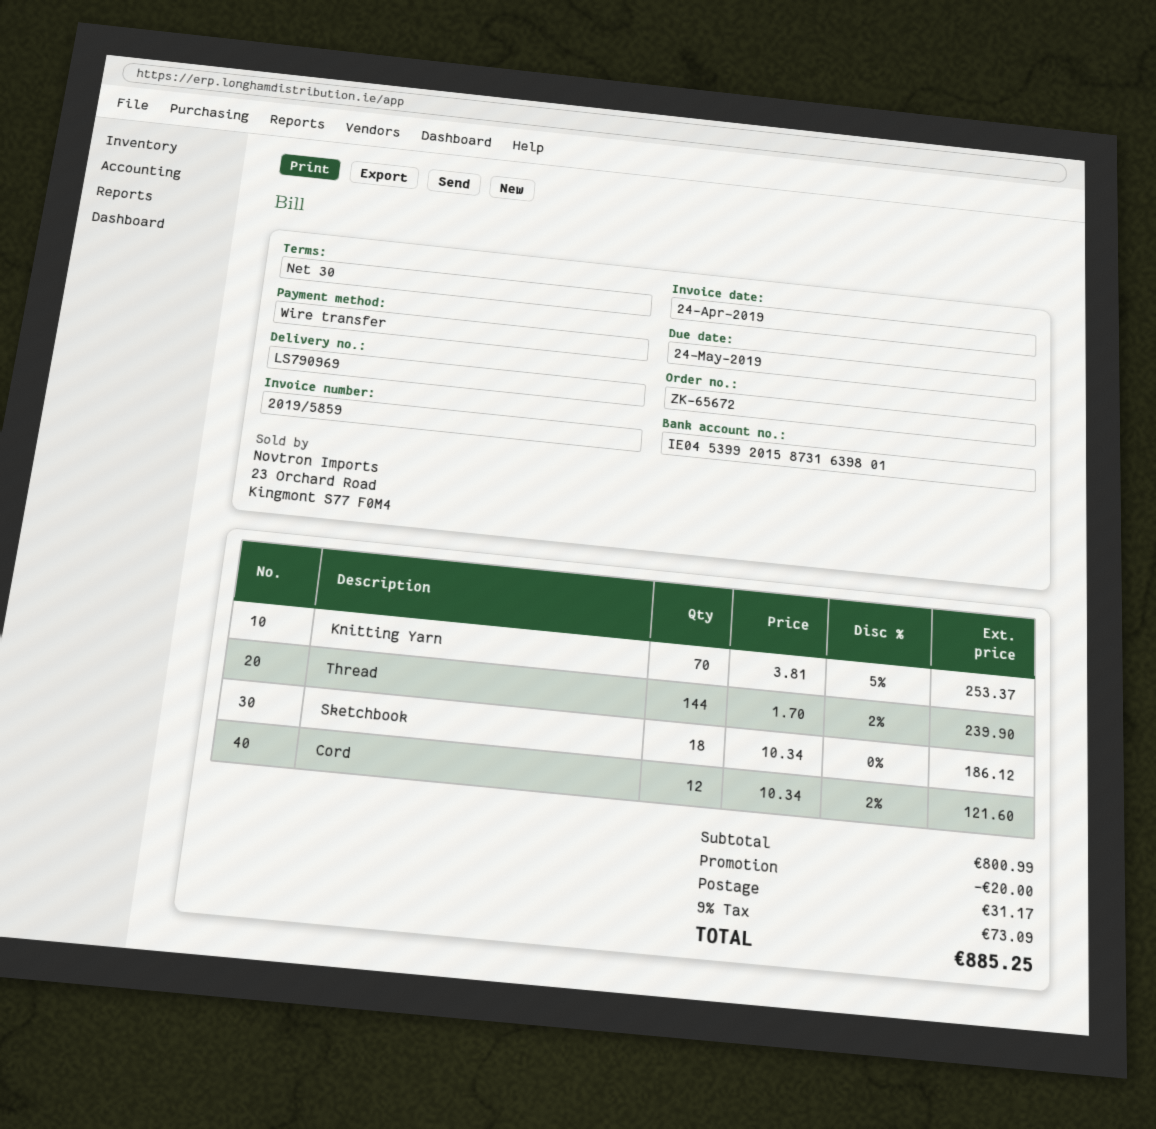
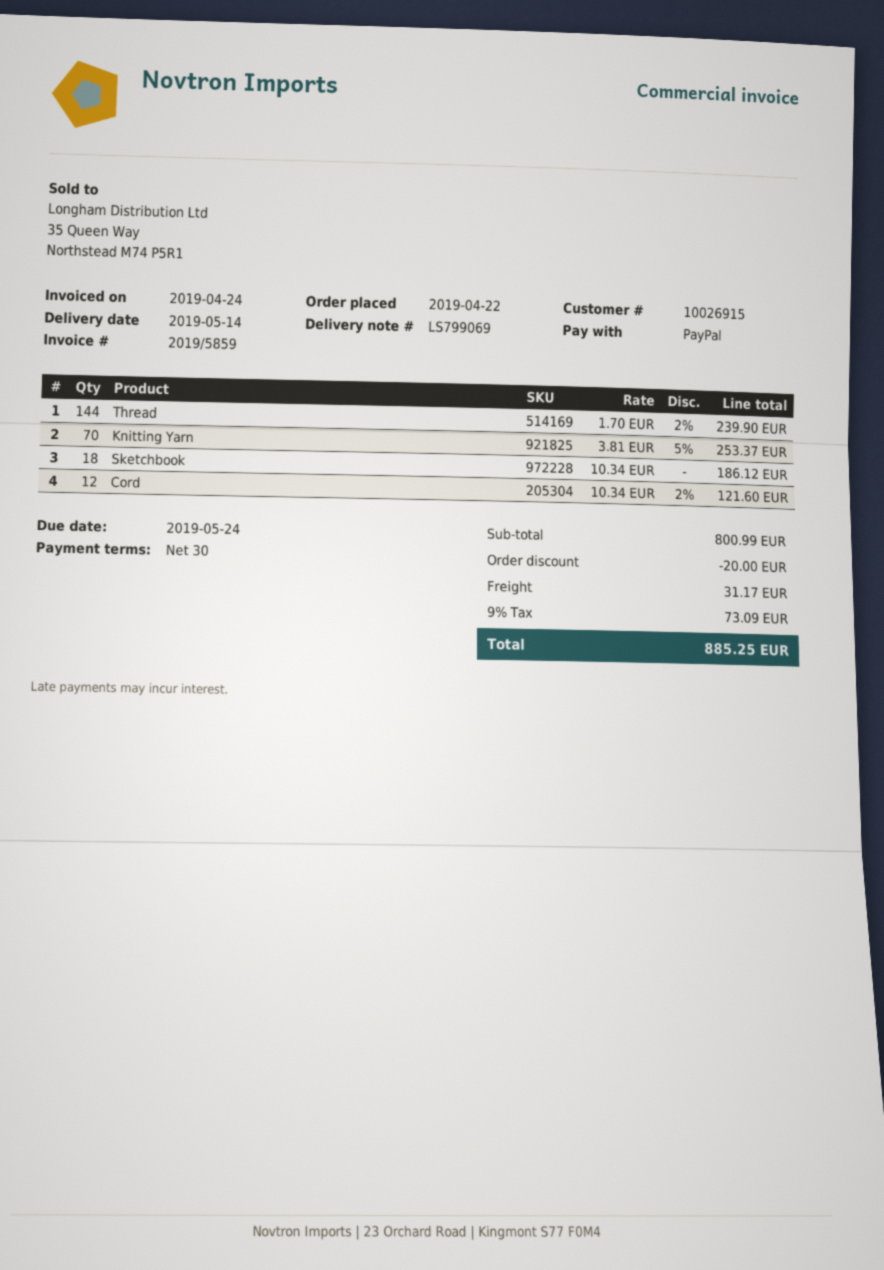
delivery note number: LS790969 -> LS799069
payment method: bank transfer -> PayPal

